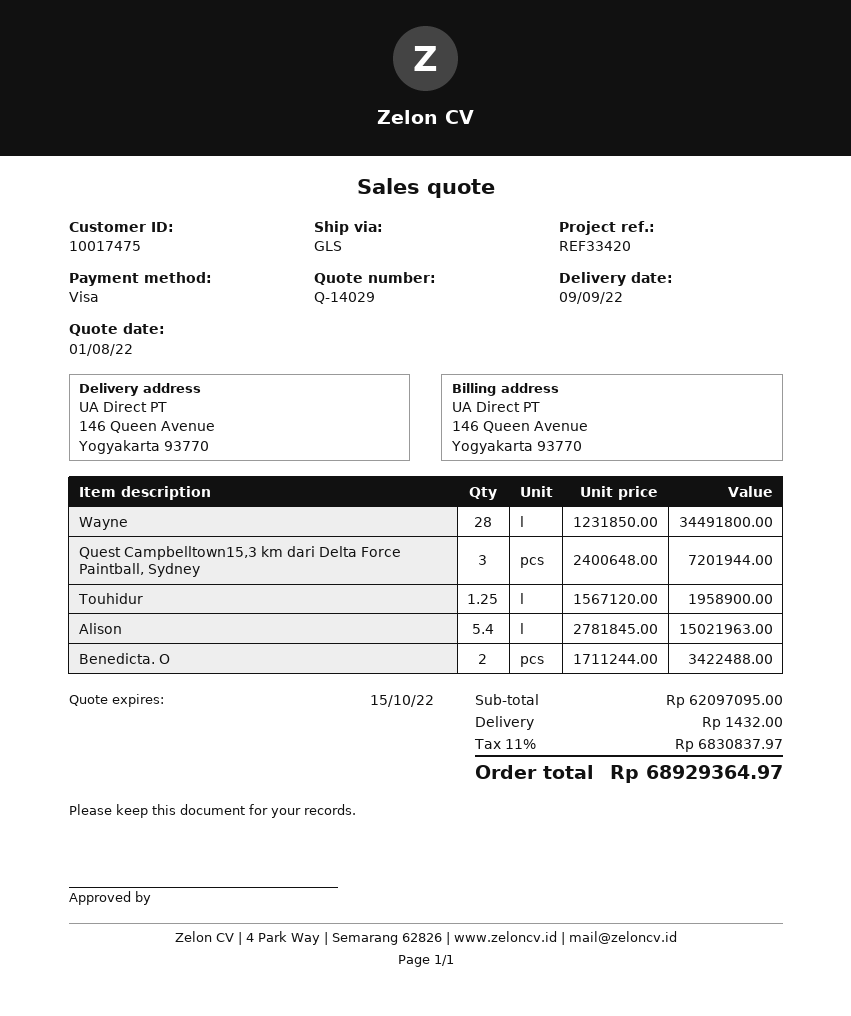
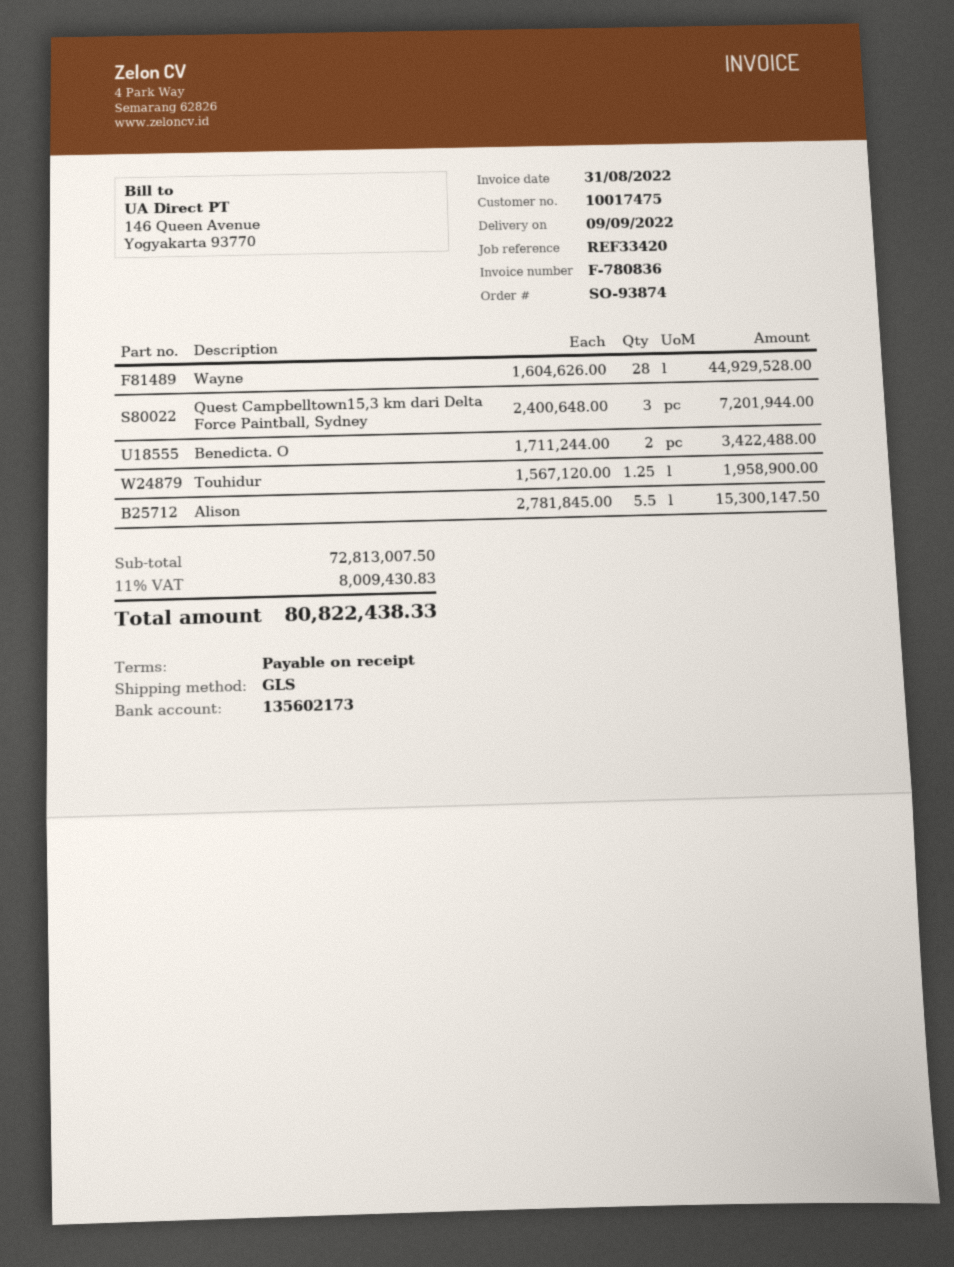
Wayne: 28 x 1231850.00 = 34491800.00 -> 28 x 1604626.00 = 44929528.00
Alison: 5.4 x 2781845.00 = 15021963.00 -> 5.5 x 2781845.00 = 15300147.50
subtotal: 62097095.00 -> 72813007.50
shipping: 1432.00 -> none
tax: 11% = 6830837.97 -> 11% = 8009430.83
total: 68929364.97 -> 80822438.33

